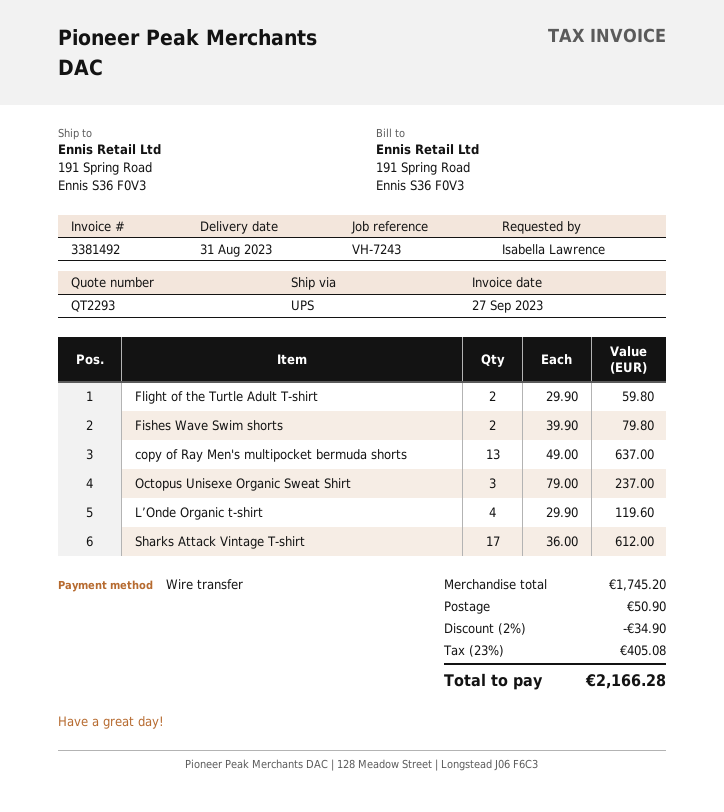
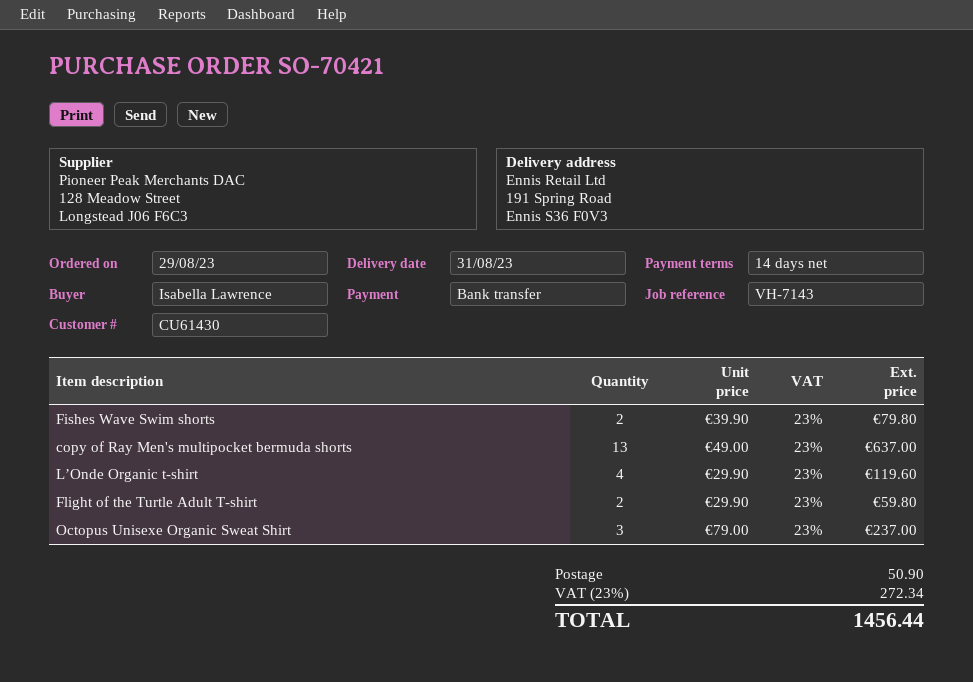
reference: VH-7243 -> VH-7143
Sharks Attack Vintage T-shirt: 17 x 36.00 = 612.00 -> none
discount: 2% = 34.90 -> none
tax: 23% = 405.08 -> 23% = 272.34
total: 2166.28 -> 1456.44

